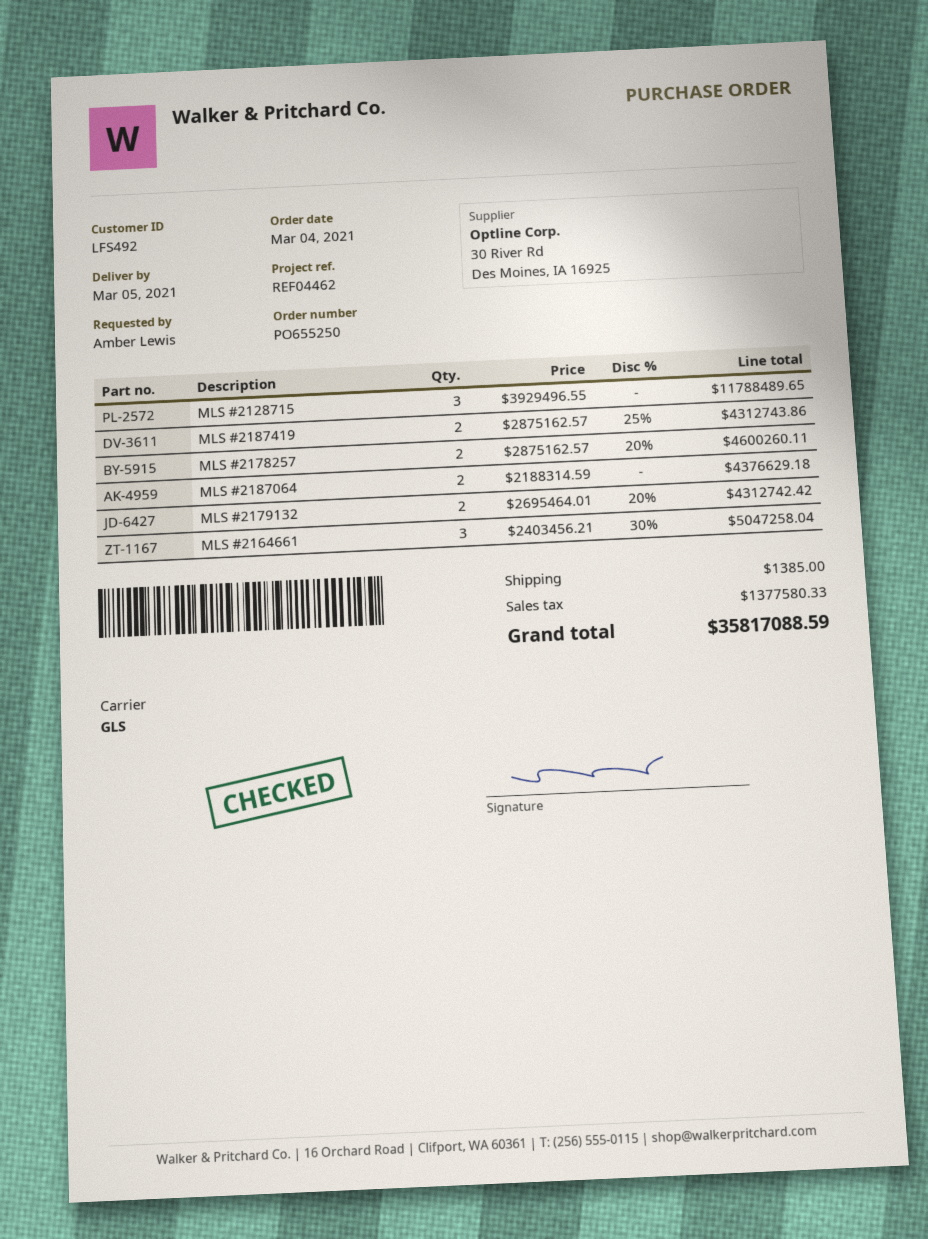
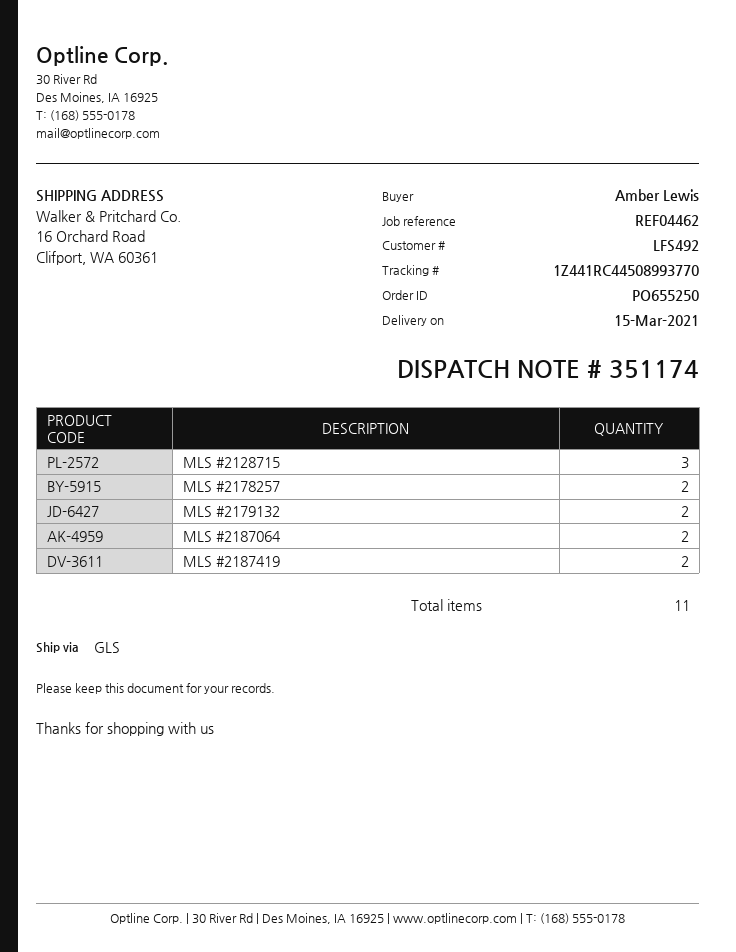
delivery date: 2021-03-05 -> 2021-03-15
MLS #2164661: 3 -> none

